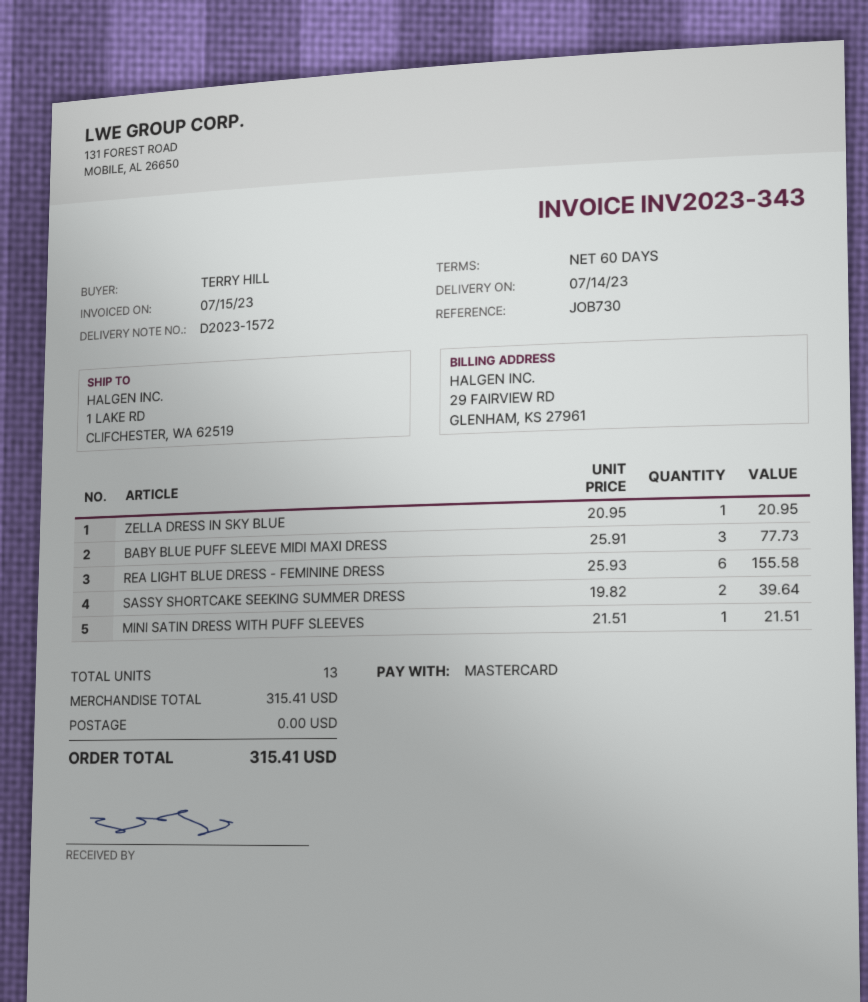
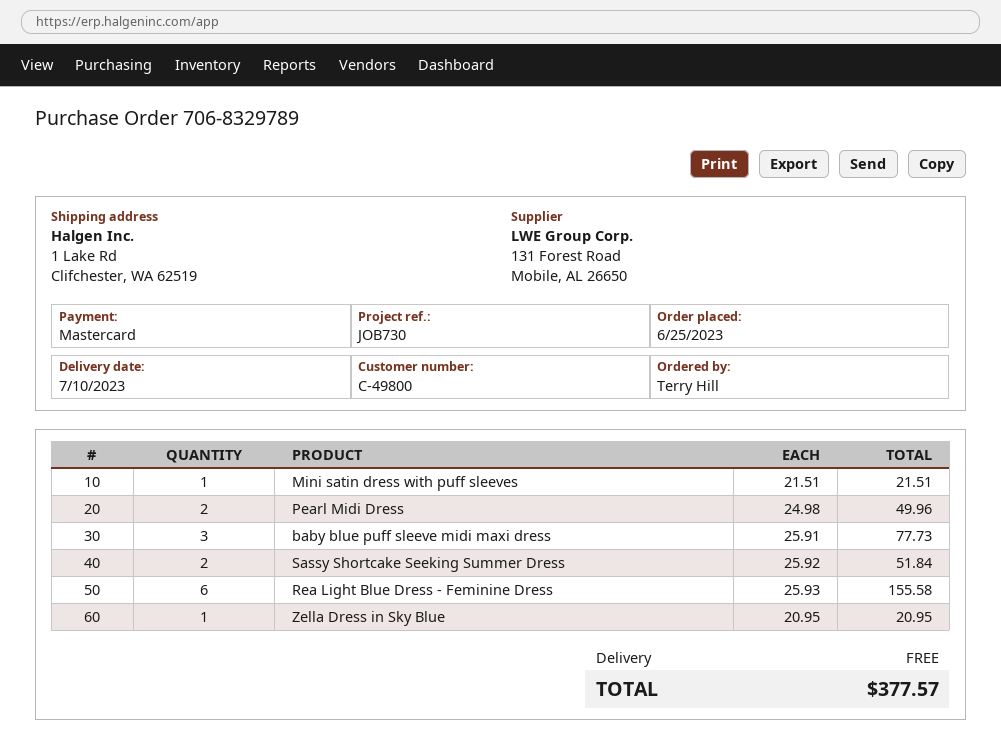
delivery date: 2023-07-14 -> 2023-07-10
SASSY SHORTCAKE SEEKING SUMMER DRESS: 2 x 19.82 = 39.64 -> 2 x 25.92 = 51.84
Pearl Midi Dress: none -> 2 x 24.98 = 49.96
total: 315.41 -> 377.57

